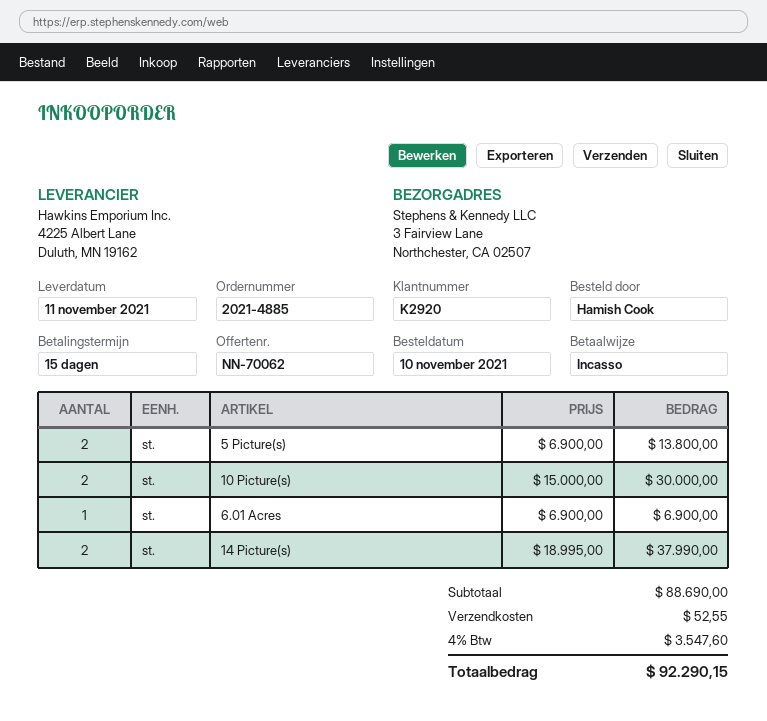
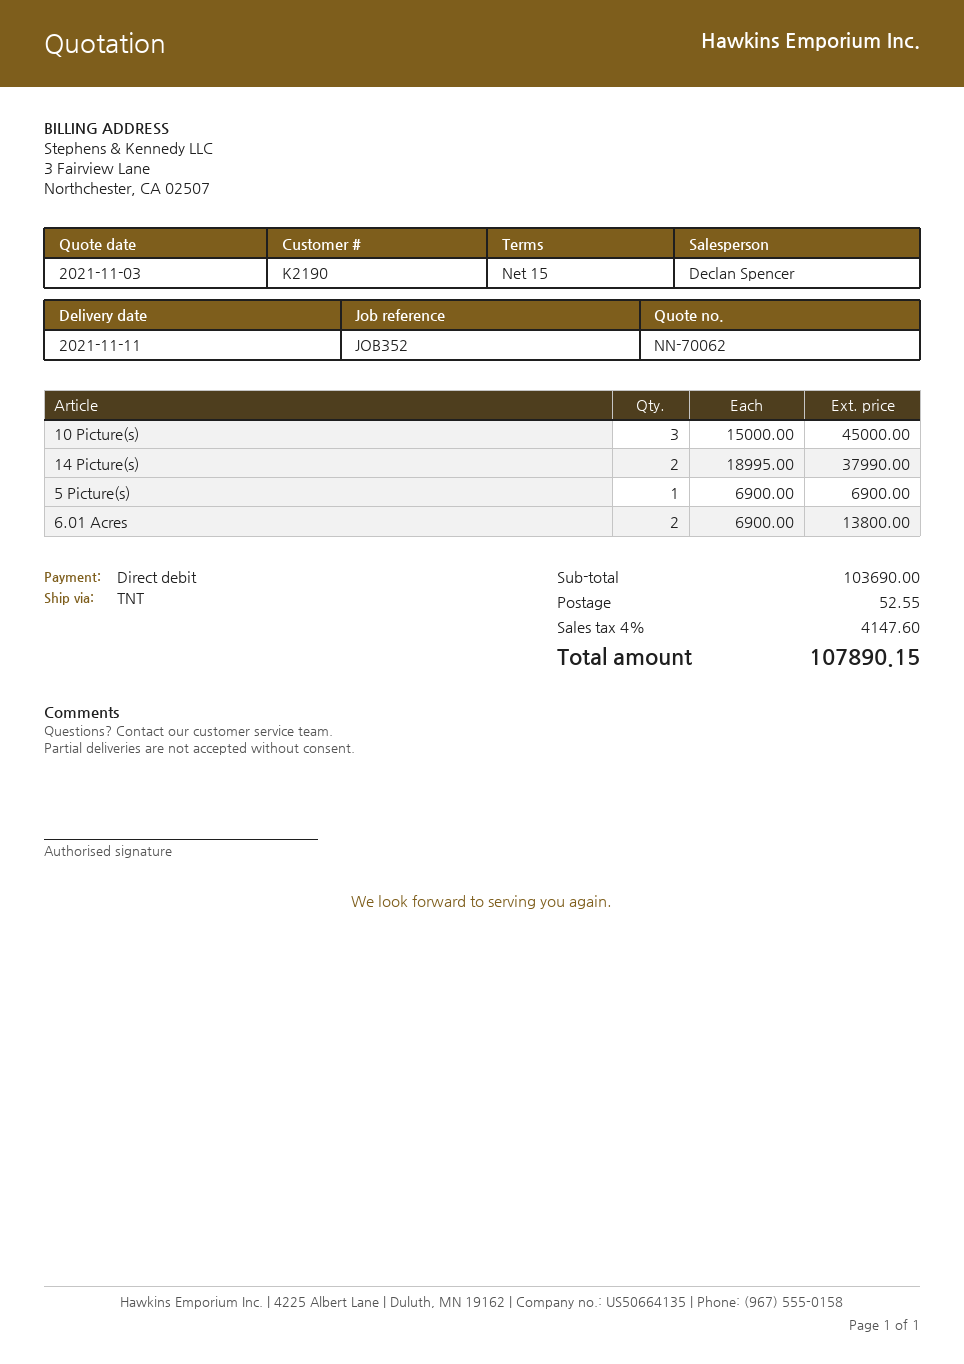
customer number: K2920 -> K2190
5 Picture(s): 2 x 6900.00 = 13800.00 -> 1 x 6900.00 = 6900.00
10 Picture(s): 2 x 15000.00 = 30000.00 -> 3 x 15000.00 = 45000.00
6.01 Acres: 1 x 6900.00 = 6900.00 -> 2 x 6900.00 = 13800.00
subtotal: 88690.00 -> 103690.00
tax: 4% = 3547.60 -> 4% = 4147.60
total: 92290.15 -> 107890.15

